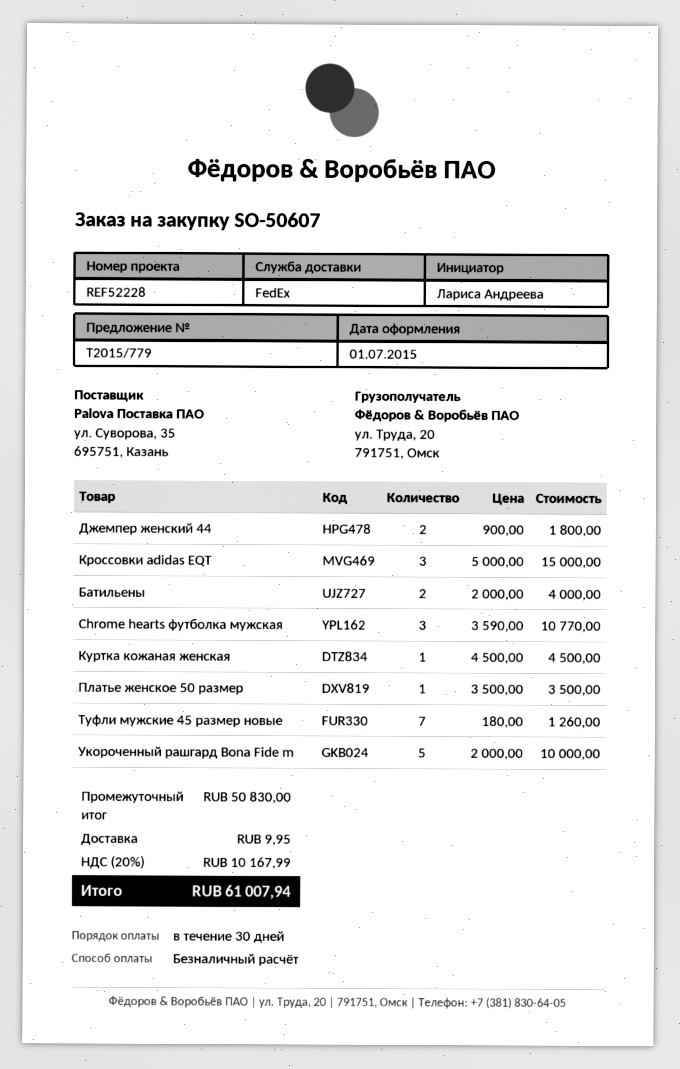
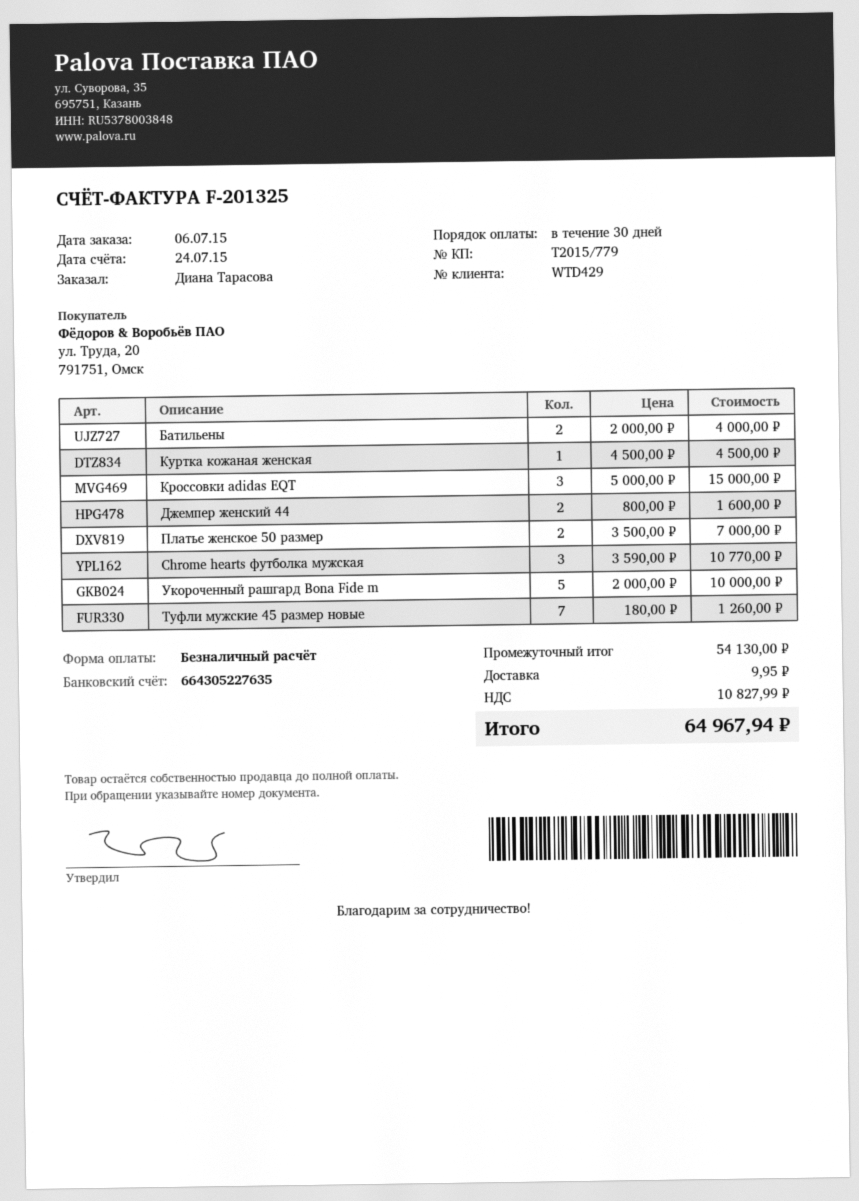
order date: 2015-07-01 -> 2015-07-06
ordered by: Лариса Андреева -> Диана Тарасова
Джемпер женский 44: 2 x 900.00 = 1800.00 -> 2 x 800.00 = 1600.00
Платье женское 50 размер: 1 x 3500.00 = 3500.00 -> 2 x 3500.00 = 7000.00
subtotal: 50830.00 -> 54130.00
tax: 10167.99 -> 10827.99
total: 61007.94 -> 64967.94

